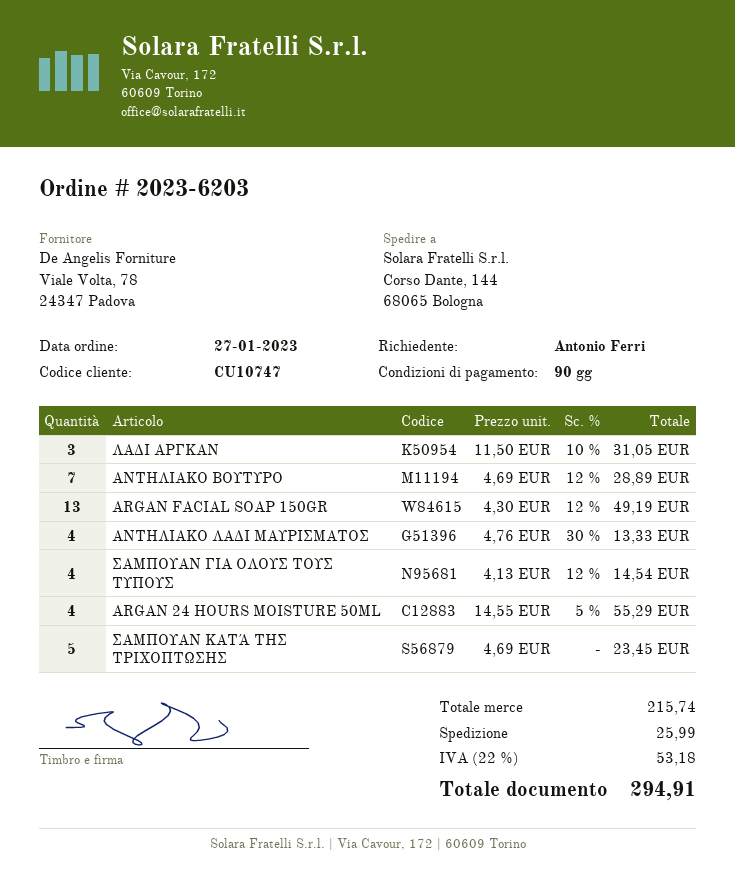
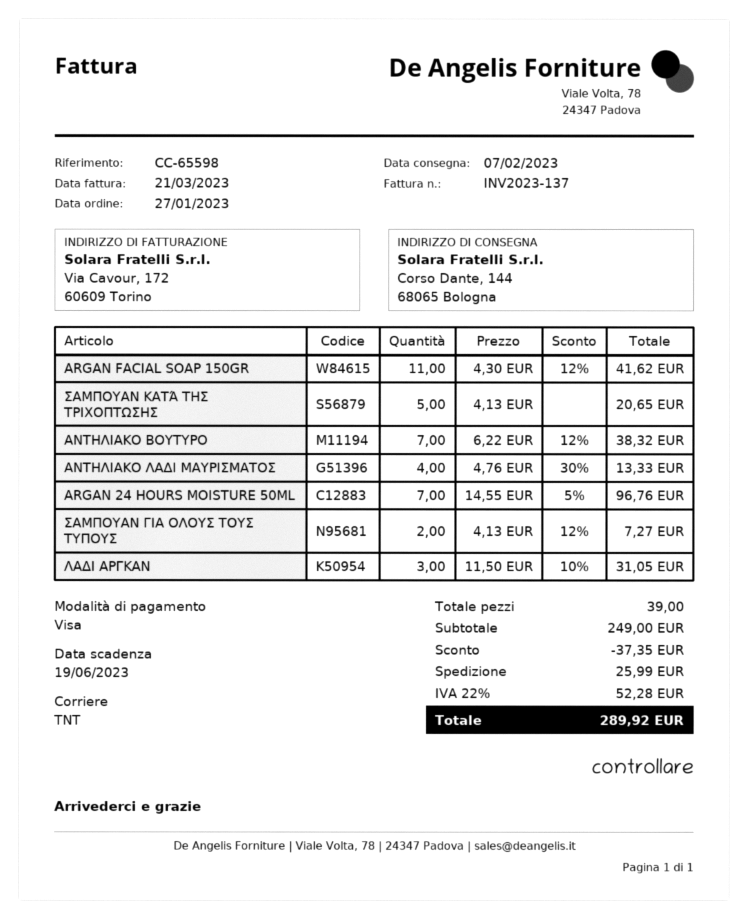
ΑΝΤHΛΙΑΚΟ ΒΟΥΤΥΡΟ: 7 x 4.69 - 12% = 28.89 -> 7 x 6.22 - 12% = 38.32
ARGAN FACIAL SOAP 150GR: 13 x 4.30 - 12% = 49.19 -> 11 x 4.30 - 12% = 41.62
ΣΑΜΠΟΥΑΝ ΓΙΑ ΟΛΟΥΣ ΤΟΥΣ ΤΥΠΟΥΣ: 4 x 4.13 - 12% = 14.54 -> 2 x 4.13 - 12% = 7.27
ARGAN 24 HOURS MOISTURE 50ML: 4 x 14.55 - 5% = 55.29 -> 7 x 14.55 - 5% = 96.76
ΣΑΜΠΟΥΑΝ ΚΑΤΆ ΤΗΣ ΤΡΙΧΟΠΤΩΣΗΣ: 5 x 4.69 = 23.45 -> 5 x 4.13 = 20.65
subtotal: 215.74 -> 249.00
discount: none -> 37.35
tax: 22% = 53.18 -> 22% = 52.28
total: 294.91 -> 289.92

